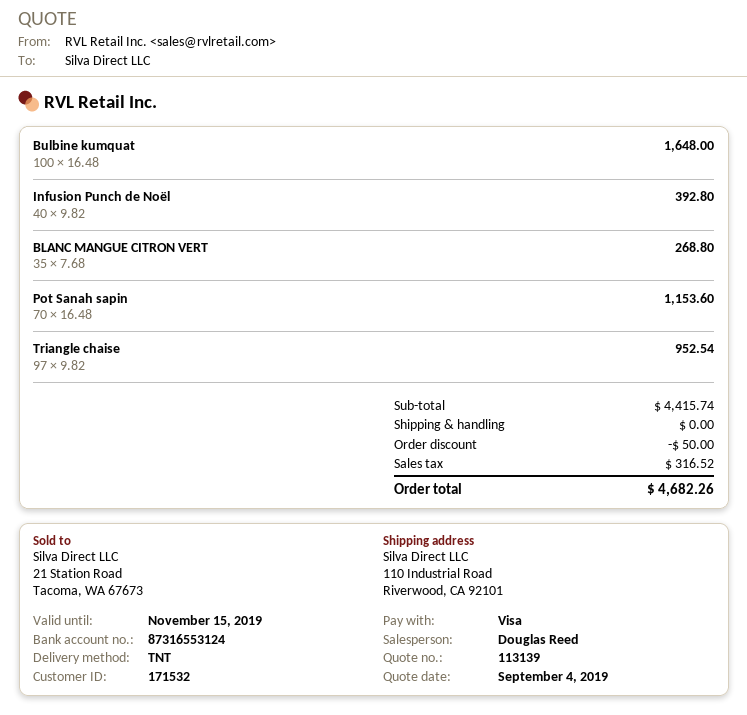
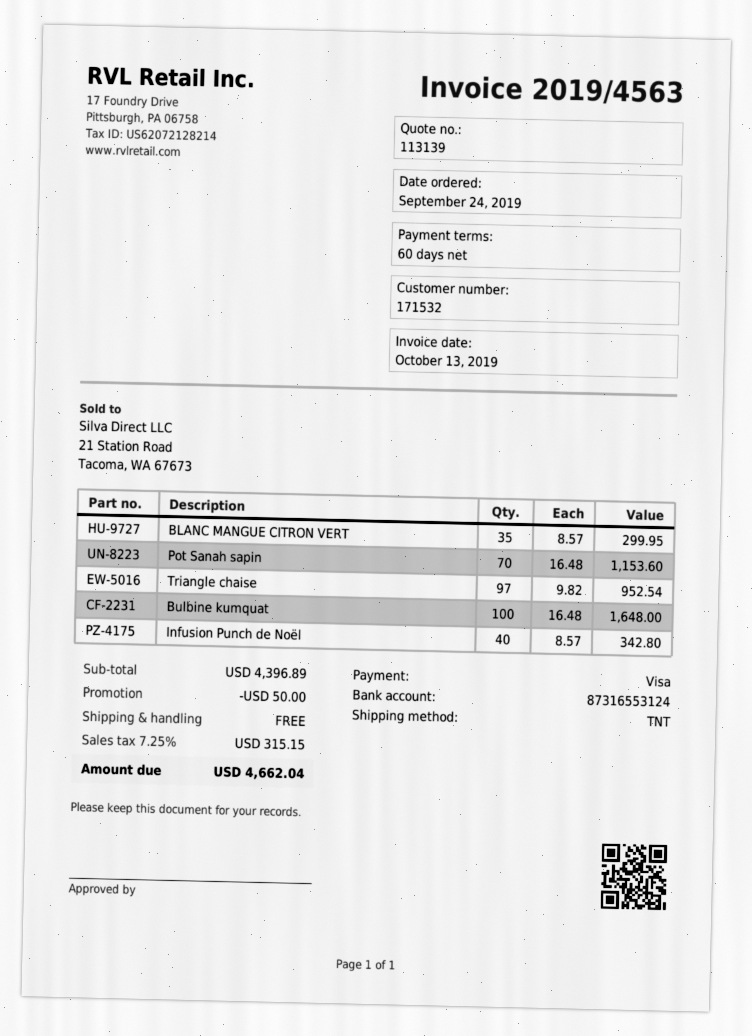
Infusion Punch de Noël: 40 x 9.82 = 392.80 -> 40 x 8.57 = 342.80
BLANC MANGUE CITRON VERT: 35 x 7.68 = 268.80 -> 35 x 8.57 = 299.95
subtotal: 4415.74 -> 4396.89
tax: 316.52 -> 315.15
total: 4682.26 -> 4662.04

